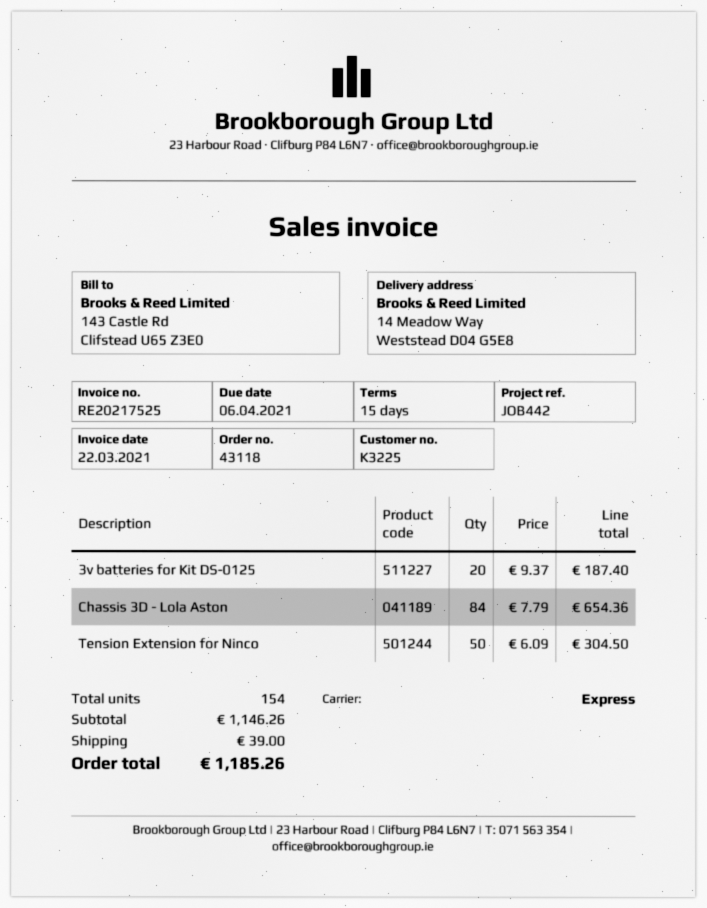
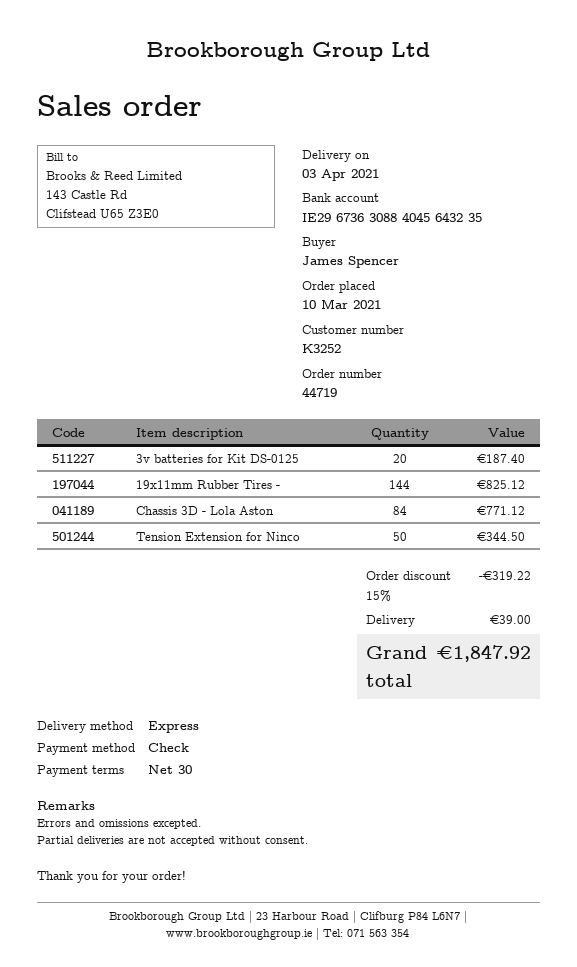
order number: 43118 -> 44719
payment terms: 15 days -> 30 days
customer number: K3225 -> K3252
Chassis 3D - Lola Aston: 84 for 654.36 -> 84 for 771.12
Tension Extension for Ninco: 50 for 304.50 -> 50 for 344.50
19x11mm Rubber Tires -: none -> 144 for 825.12
discount: none -> 15% = 319.22
total: 1185.26 -> 1847.92

